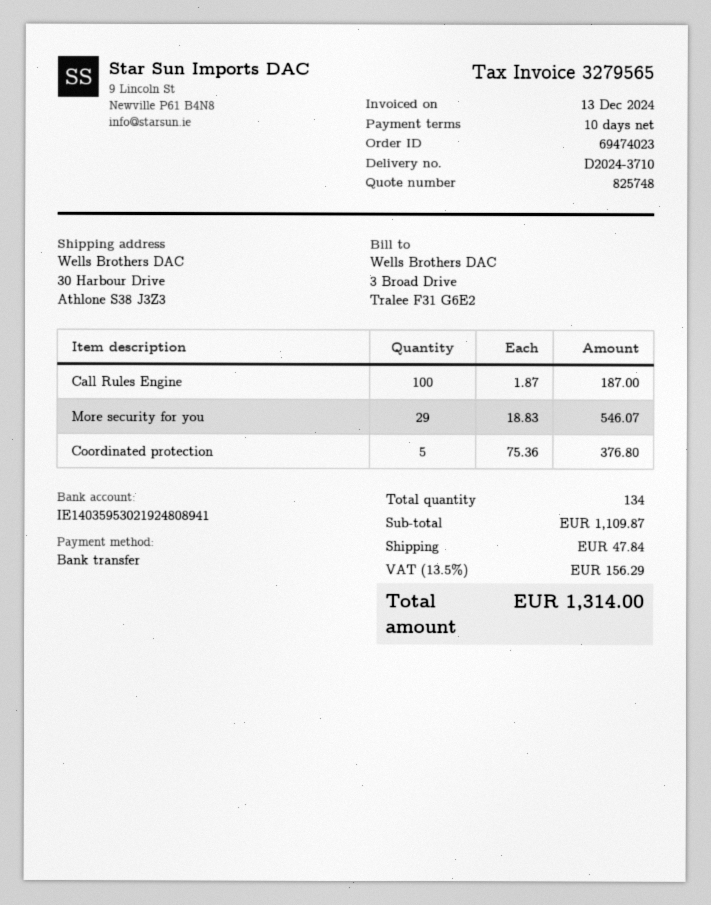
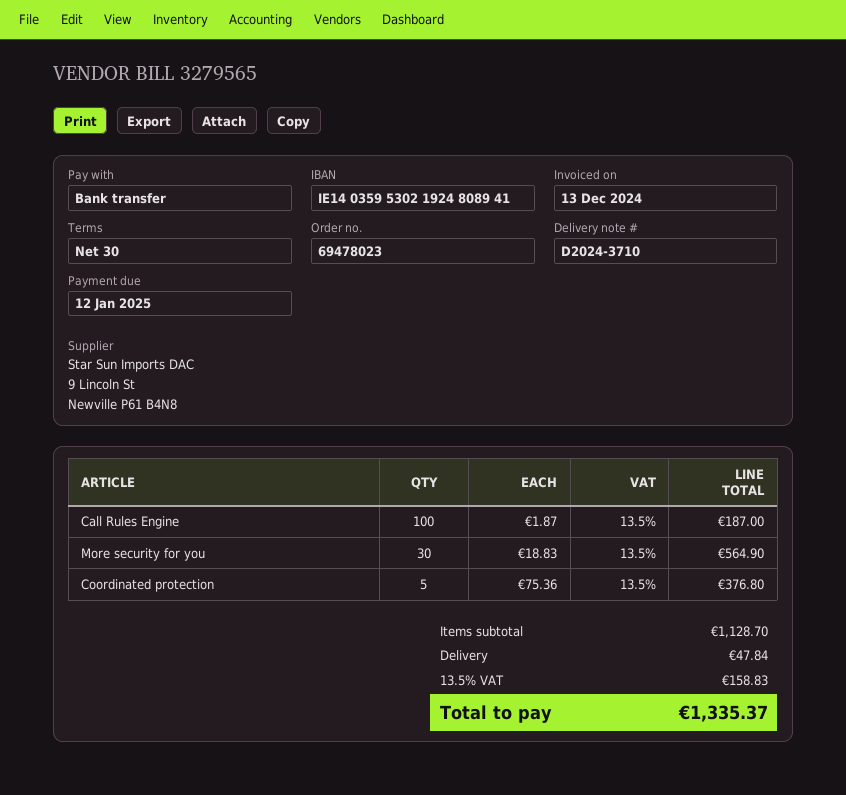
order number: 69474023 -> 69478023
payment terms: 10 days -> 30 days
More security for you: 29 x 18.83 = 546.07 -> 30 x 18.83 = 564.90
subtotal: 1109.87 -> 1128.70
tax: 13.5% = 156.29 -> 13.5% = 158.83
total: 1314.00 -> 1335.37

